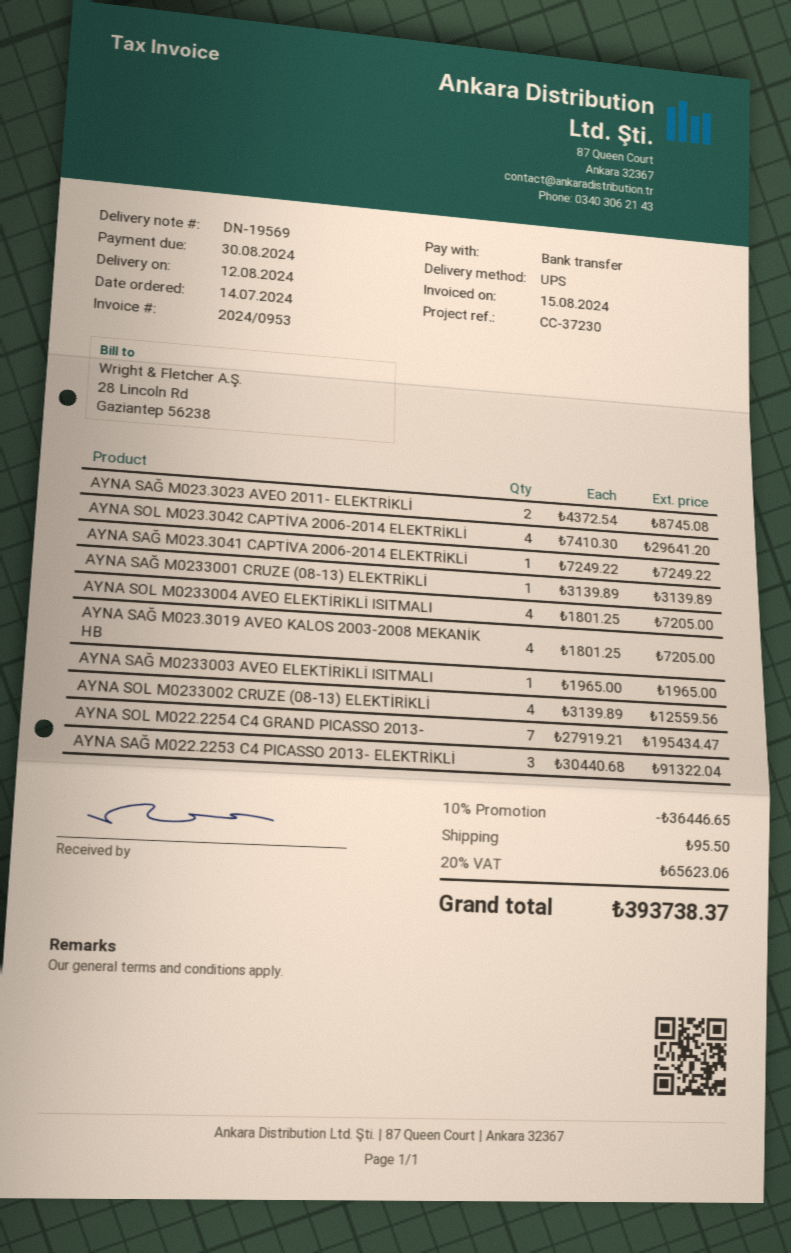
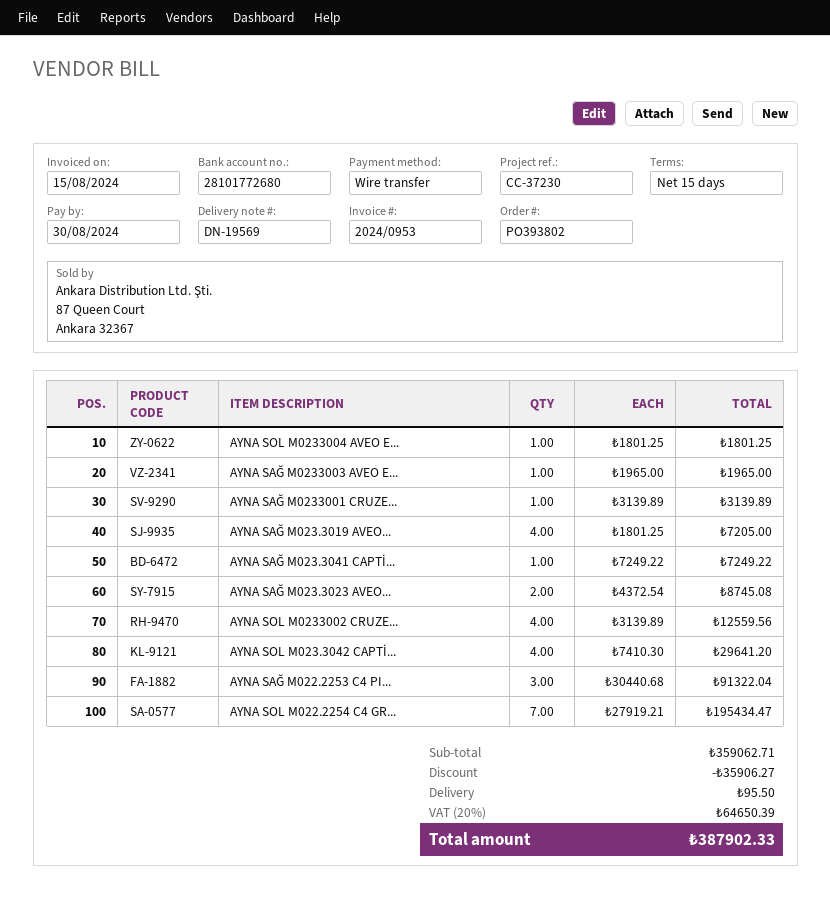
AYNA SOL M0233004 AVEO ELEKTİRİKLİ ISITMALI: 4 x 1801.25 = 7205.00 -> 1 x 1801.25 = 1801.25
discount: 36446.65 -> 35906.27
tax: 20% = 65623.06 -> 20% = 64650.39
total: 393738.37 -> 387902.33

